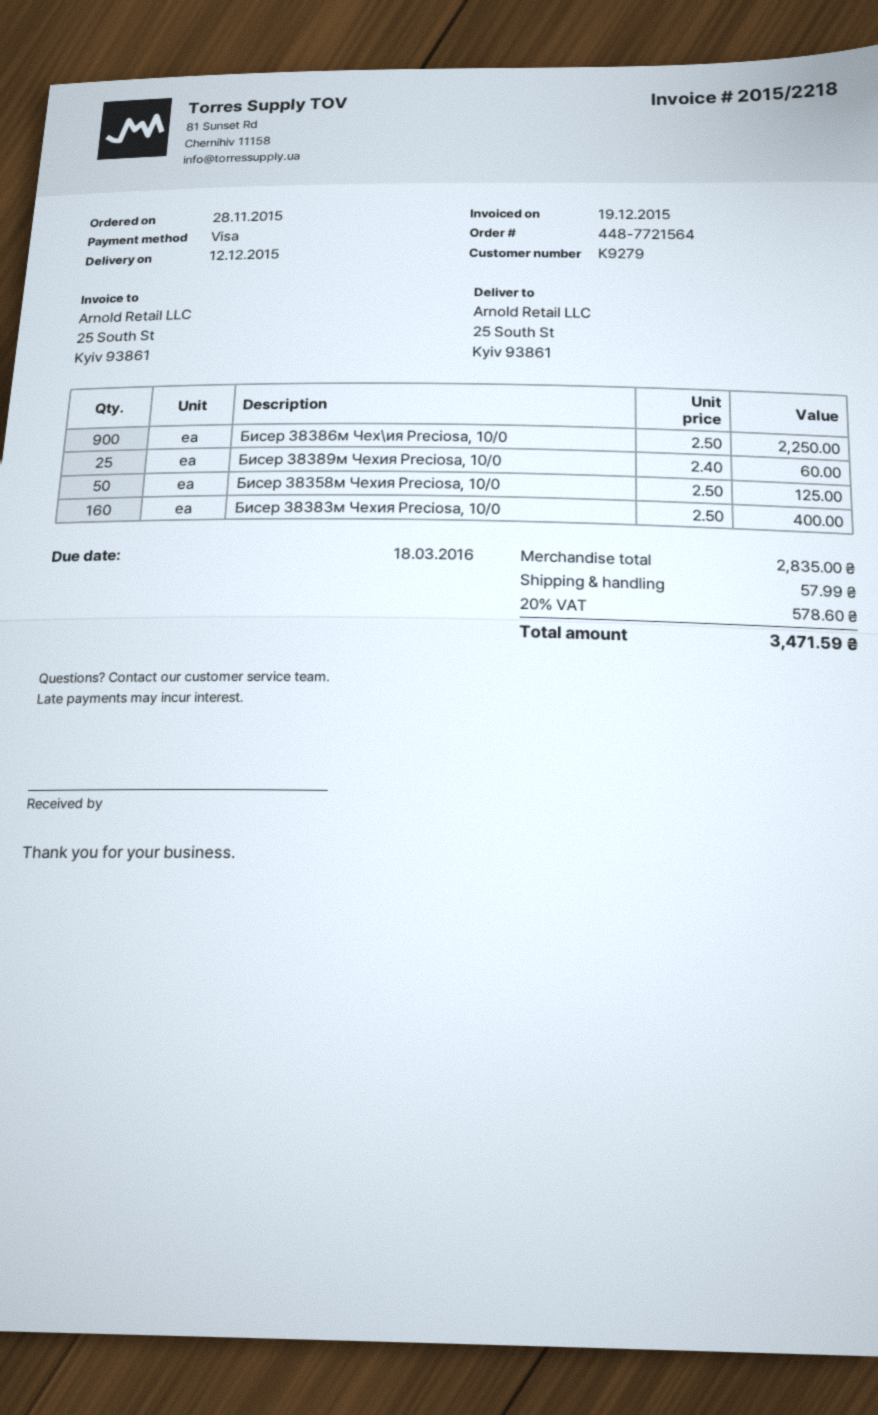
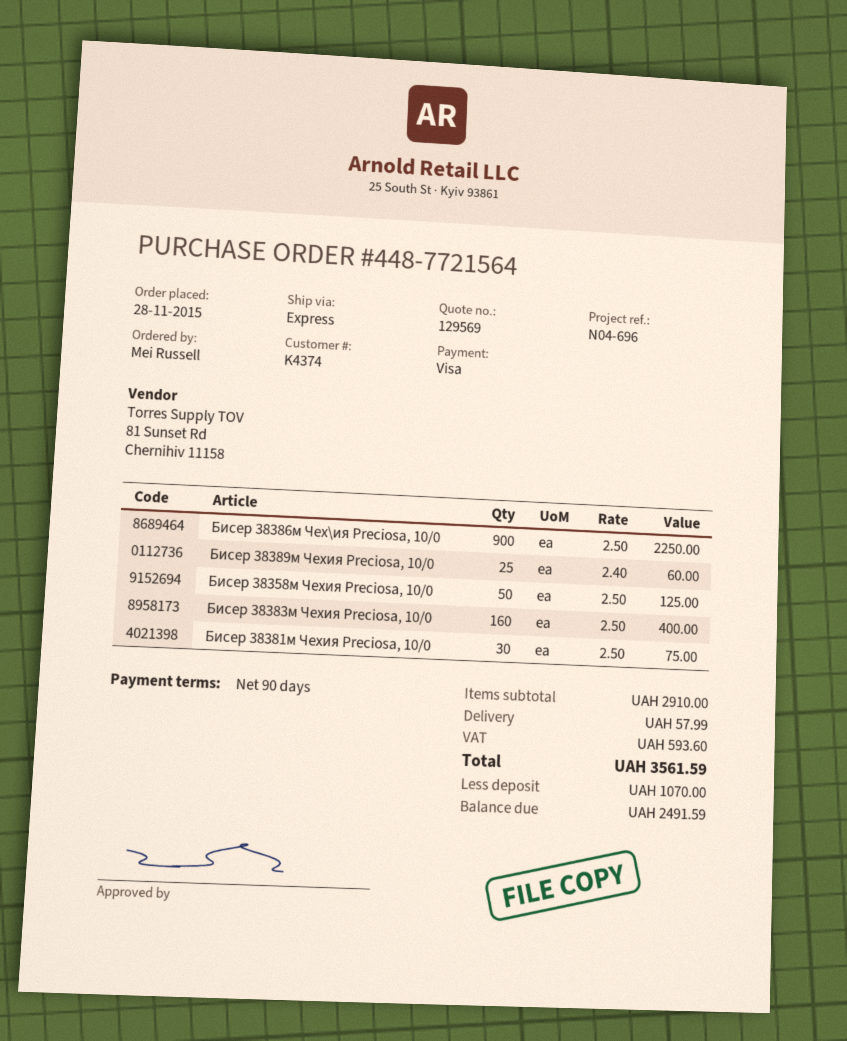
customer number: K9279 -> K4374
Бисер 38381м Чехия Preciosa, 10/0: none -> 30 x 2.50 = 75.00
subtotal: 2835.00 -> 2910.00
tax: 578.60 -> 593.60
total: 3471.59 -> 3561.59

